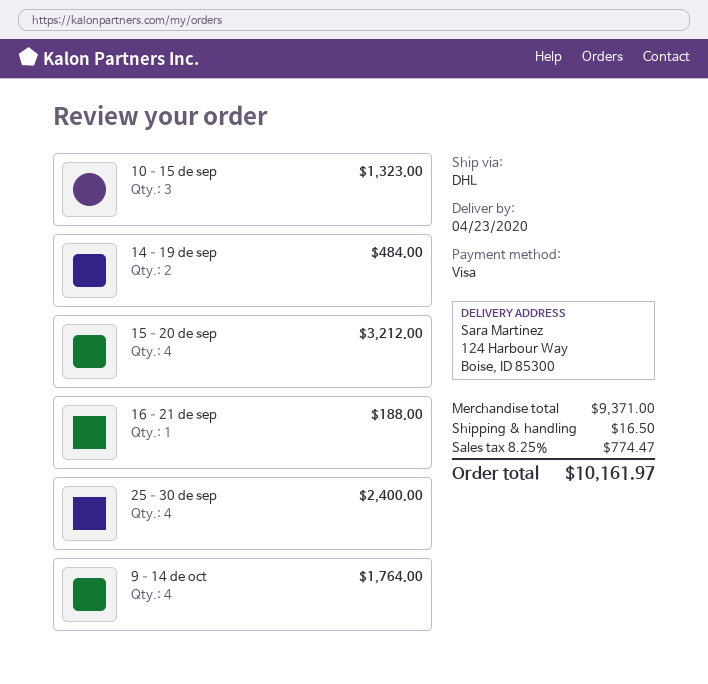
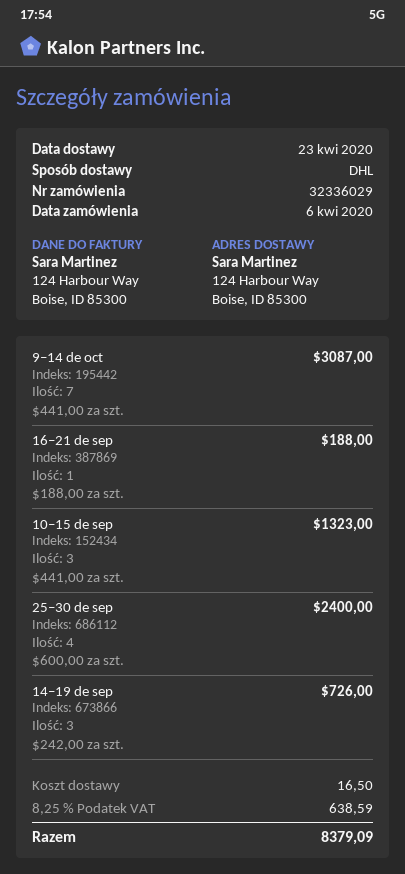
14–19 de sep: 2 for 484.00 -> 3 for 726.00
15–20 de sep: 4 for 3212.00 -> none
9–14 de oct: 4 for 1764.00 -> 7 for 3087.00
tax: 8.25% = 774.47 -> 8.25% = 638.59
total: 10161.97 -> 8379.09

